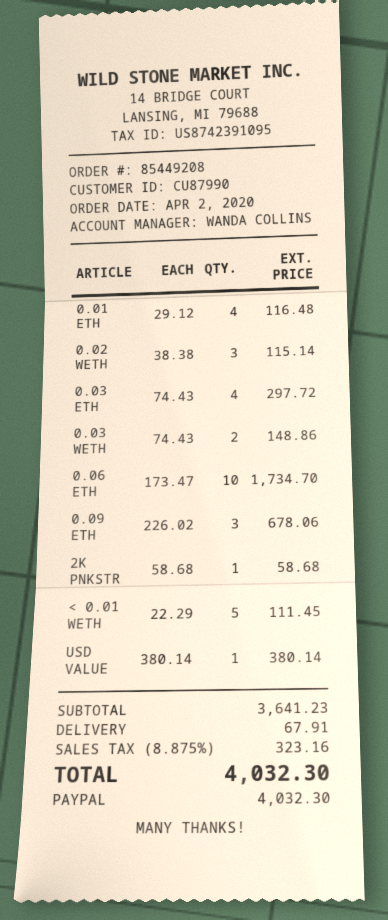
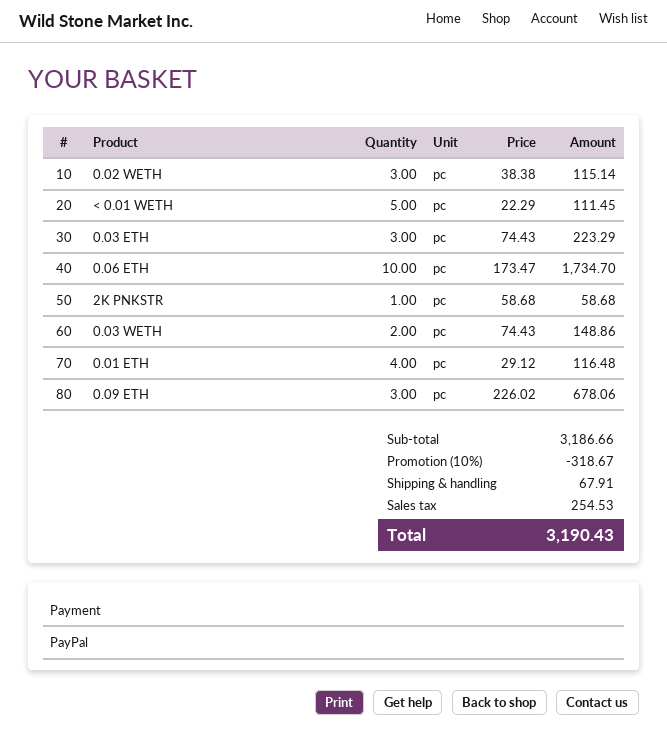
0.03 ETH: 4 x 74.43 = 297.72 -> 3 x 74.43 = 223.29
USD VALUE: 1 x 380.14 = 380.14 -> none
subtotal: 3641.23 -> 3186.66
discount: none -> 10% = 318.67
tax: 323.16 -> 254.53
total: 4032.30 -> 3190.43

